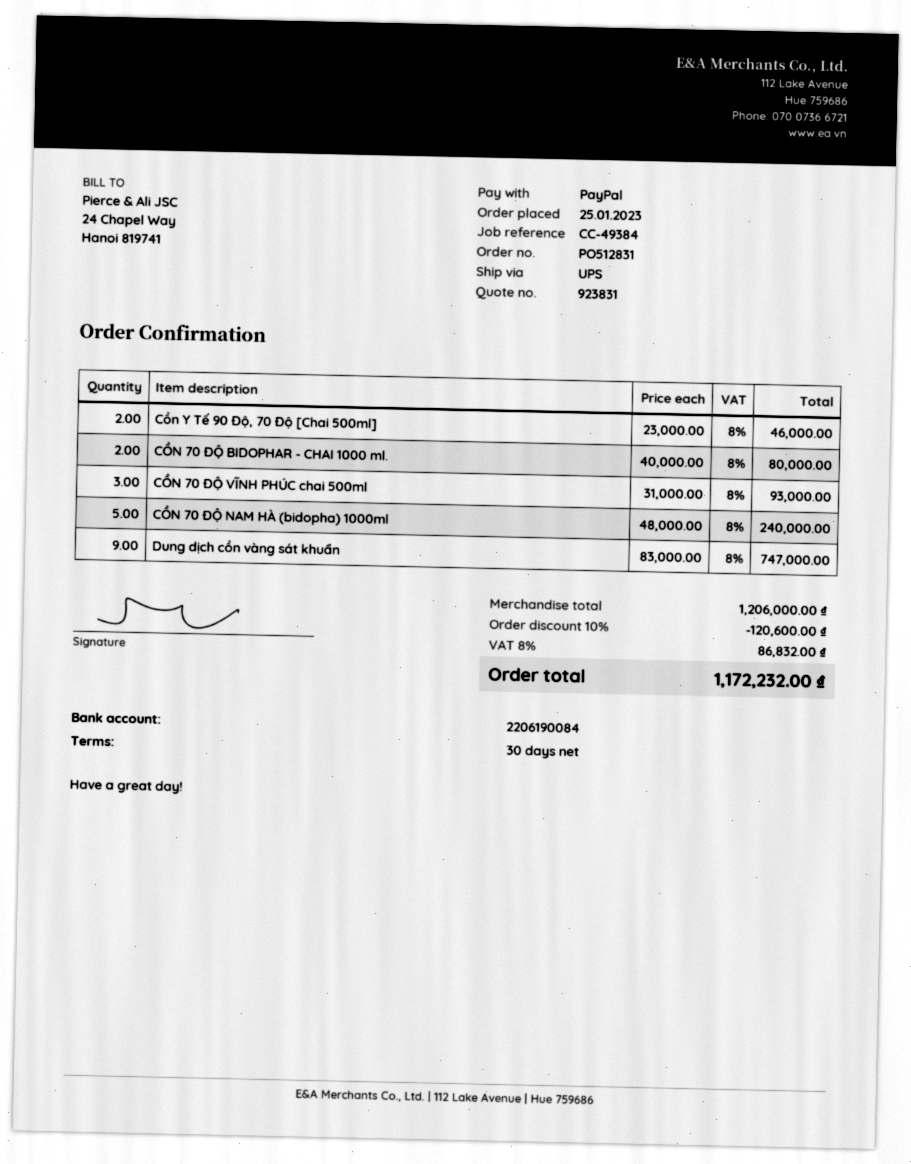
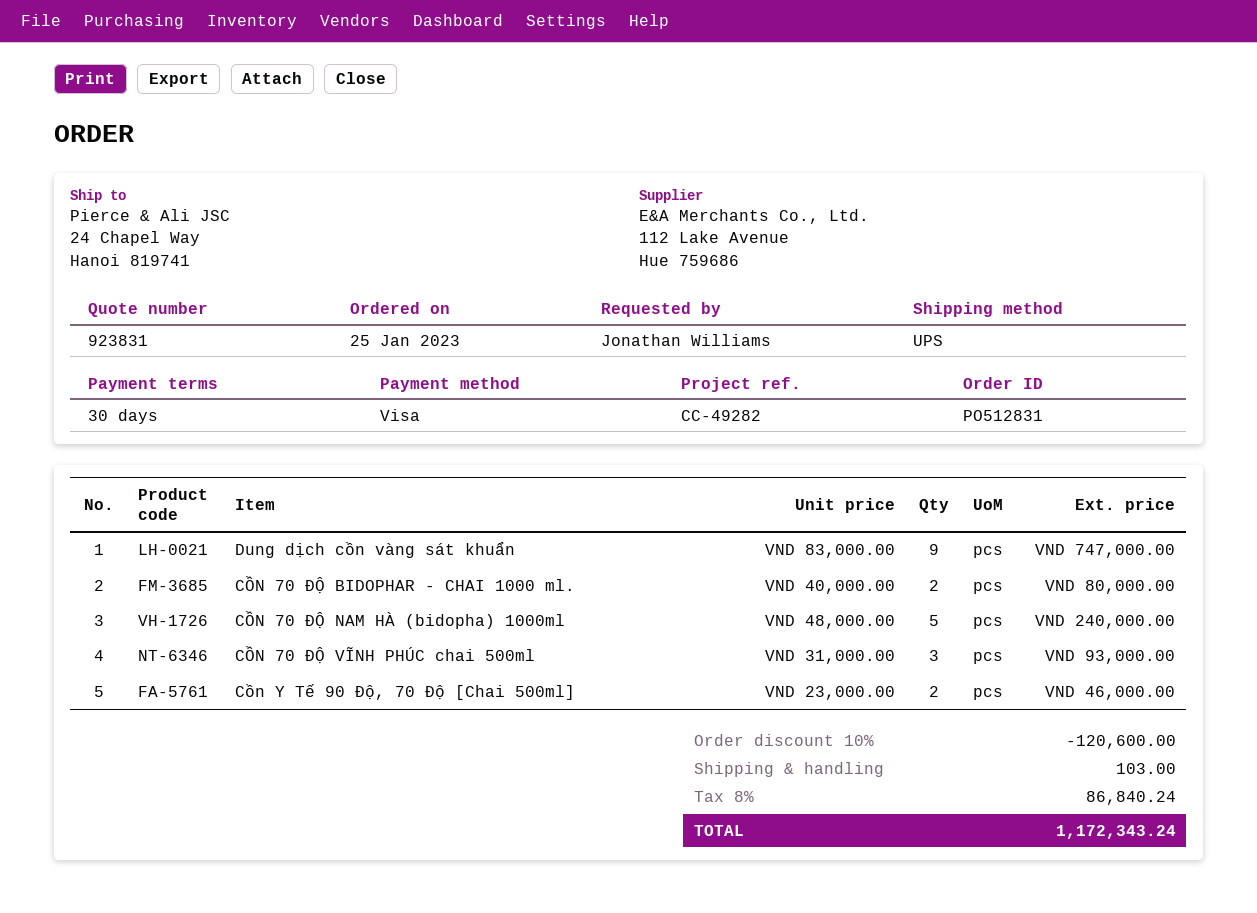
reference: CC-49384 -> CC-49282
payment method: PayPal -> Visa
shipping: none -> 103.00
tax: 8% = 86832.00 -> 8% = 86840.24
total: 1172232.00 -> 1172343.24

